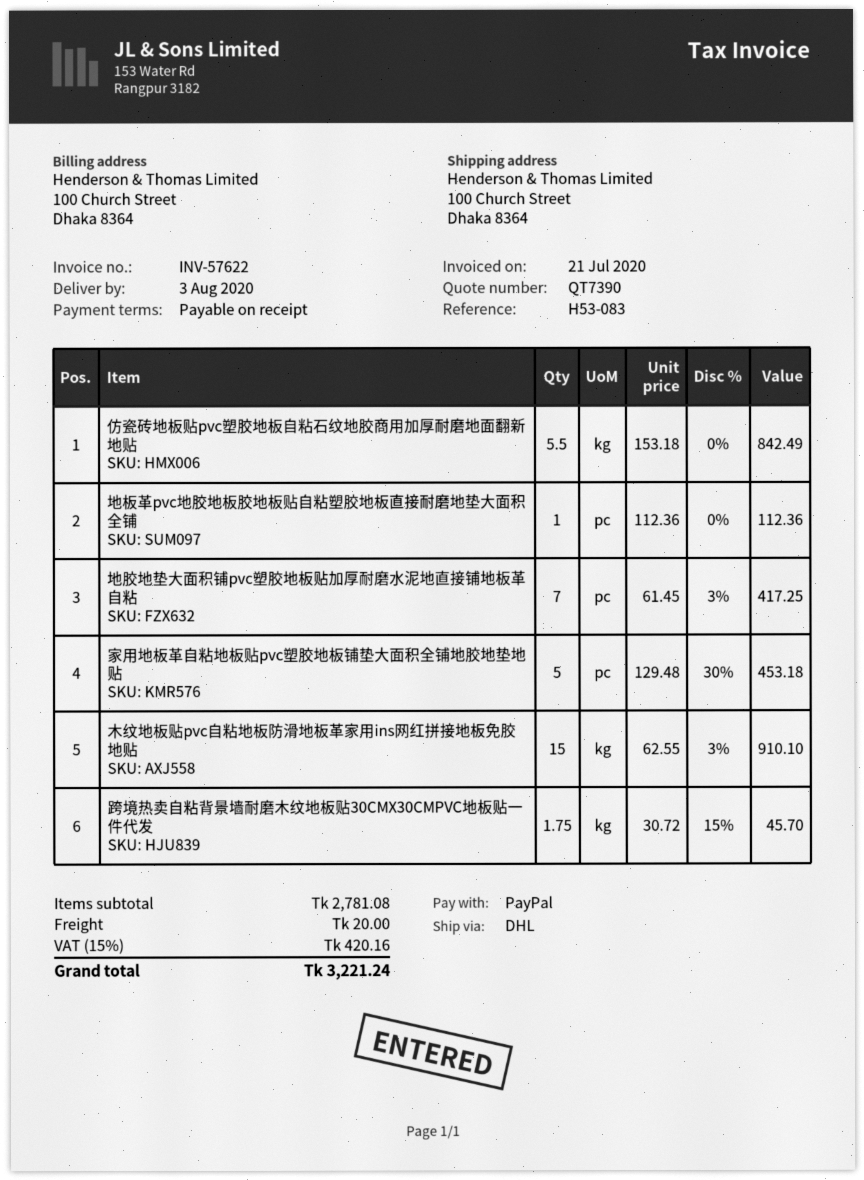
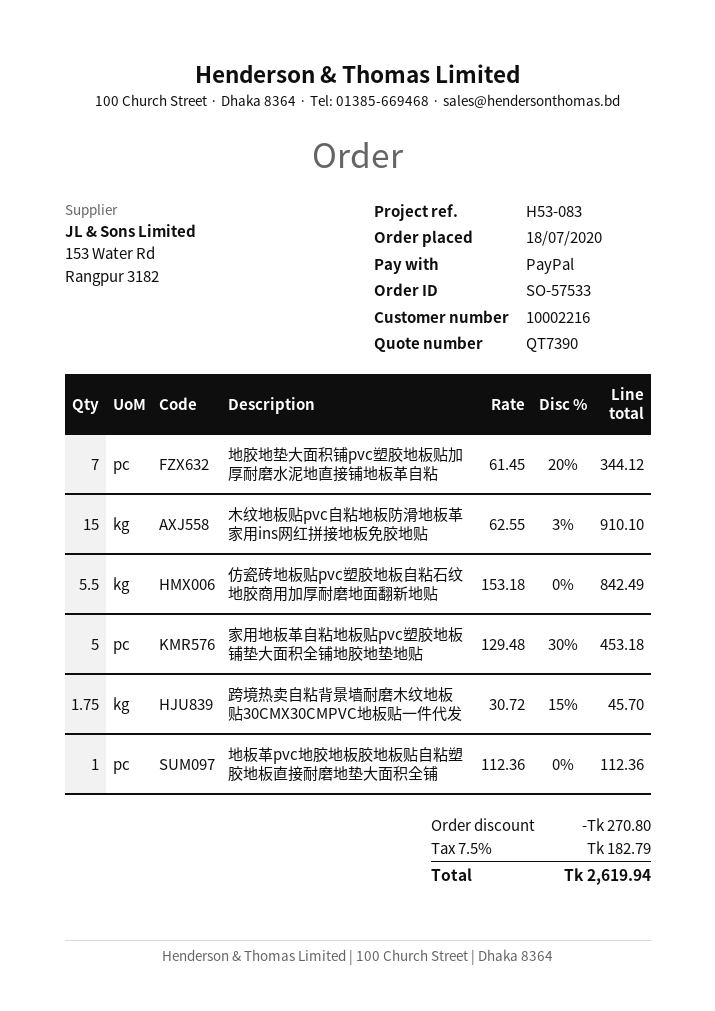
地胶地垫大面积铺pvc塑胶地板贴加厚耐磨水泥地直接铺地板革自粘: 7 x 61.45 - 3% = 417.25 -> 7 x 61.45 - 20% = 344.12
discount: none -> 270.80
shipping: 20.00 -> none
tax: 15% = 420.16 -> 7.5% = 182.79
total: 3221.24 -> 2619.94

